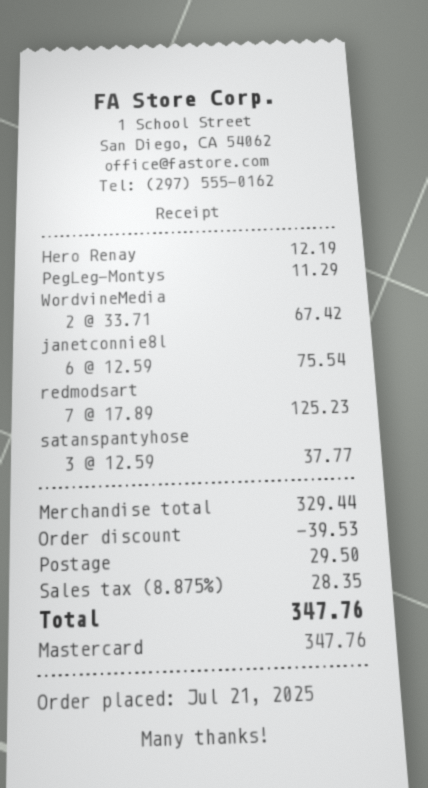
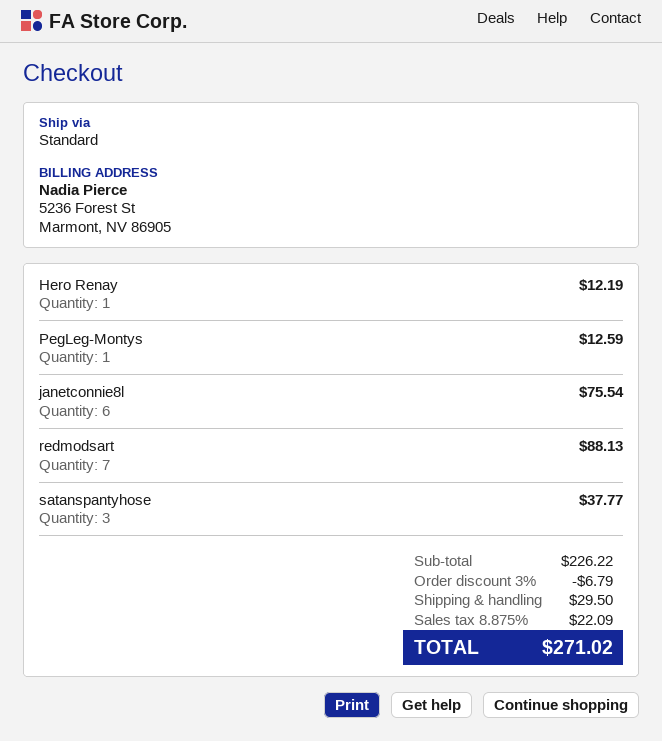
PegLeg-Montys: 1 for 11.29 -> 1 for 12.59
WordvineMedia: 2 for 67.42 -> none
redmodsart: 7 for 125.23 -> 7 for 88.13
subtotal: 329.44 -> 226.22
discount: 39.53 -> 6.79
tax: 8.875% = 28.35 -> 8.875% = 22.09
total: 347.76 -> 271.02

